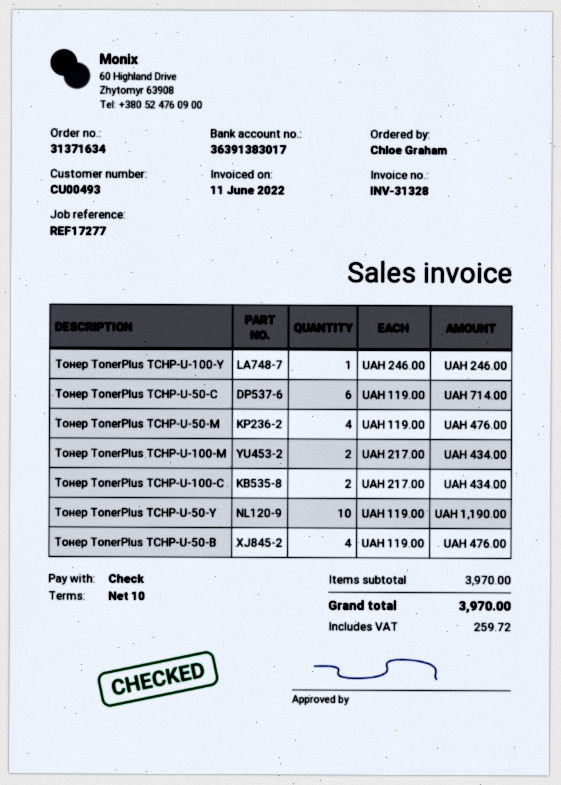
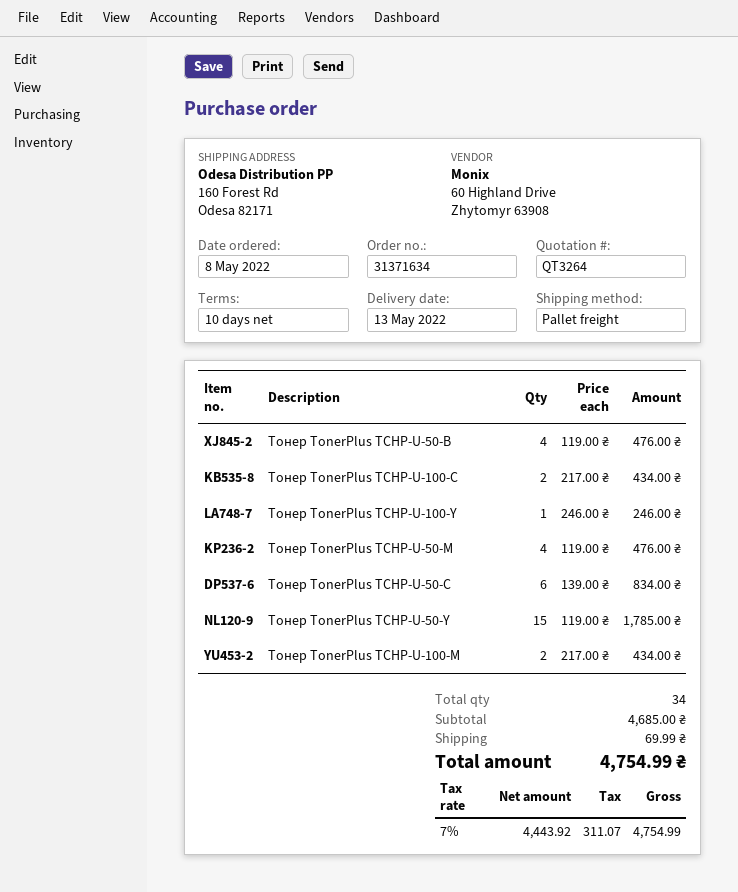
Тонер TonerPlus TCHP-U-50-C: 6 x 119.00 = 714.00 -> 6 x 139.00 = 834.00
Тонер TonerPlus TCHP-U-50-Y: 10 x 119.00 = 1190.00 -> 15 x 119.00 = 1785.00
subtotal: 3970.00 -> 4685.00
shipping: none -> 69.99
tax: 259.72 -> 311.07
total: 3970.00 -> 4754.99

